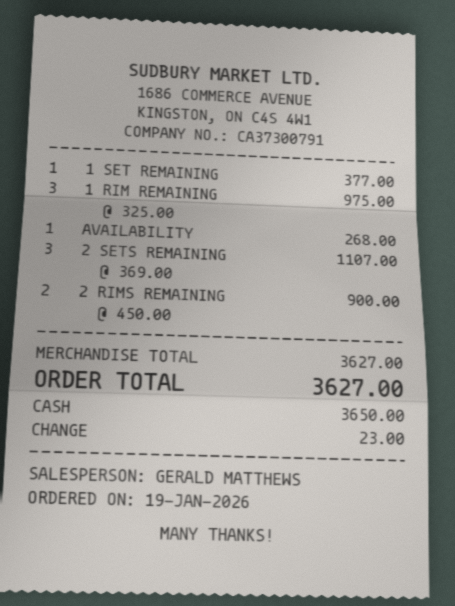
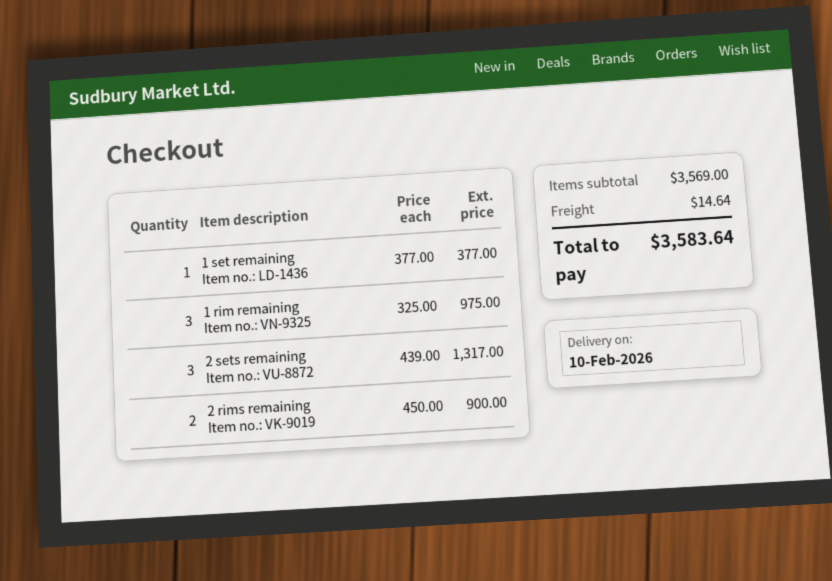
AVAILABILITY: 1 x 268.00 = 268.00 -> none
2 SETS REMAINING: 3 x 369.00 = 1107.00 -> 3 x 439.00 = 1317.00
subtotal: 3627.00 -> 3569.00
shipping: none -> 14.64
total: 3627.00 -> 3583.64

